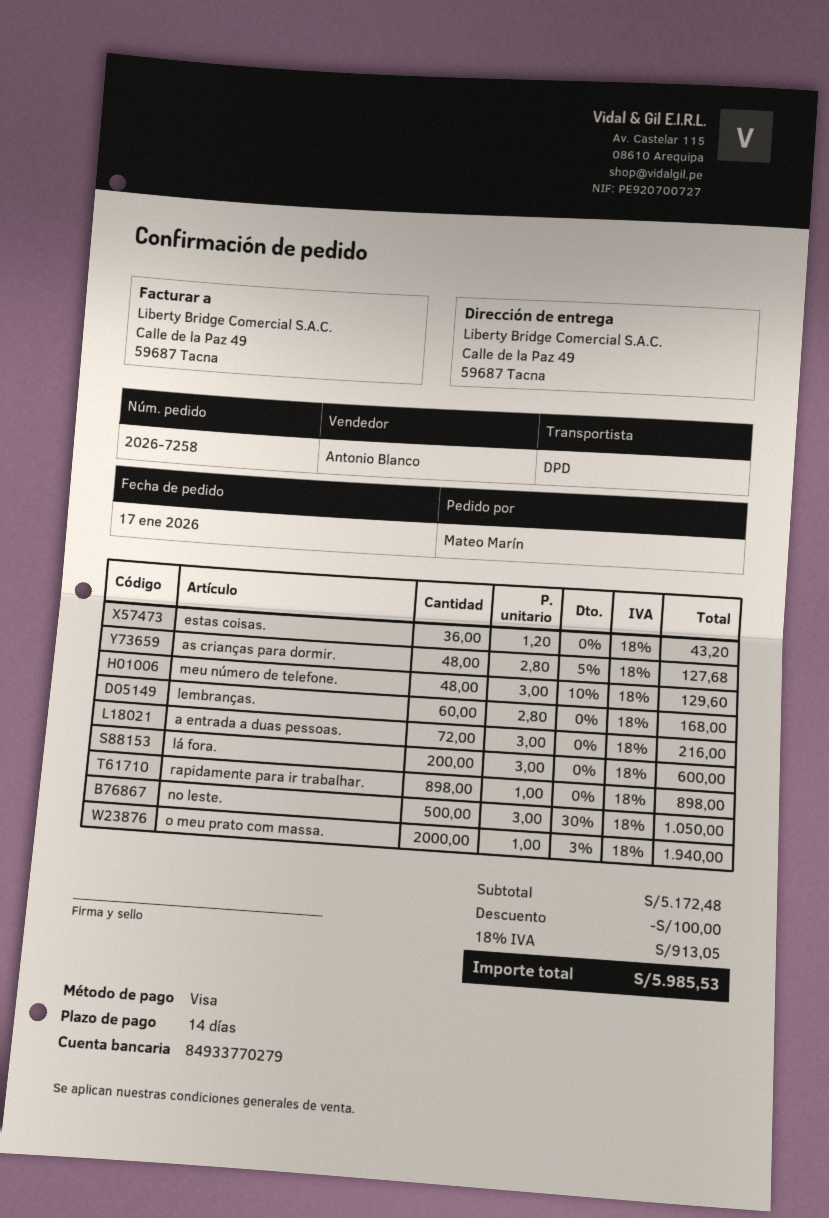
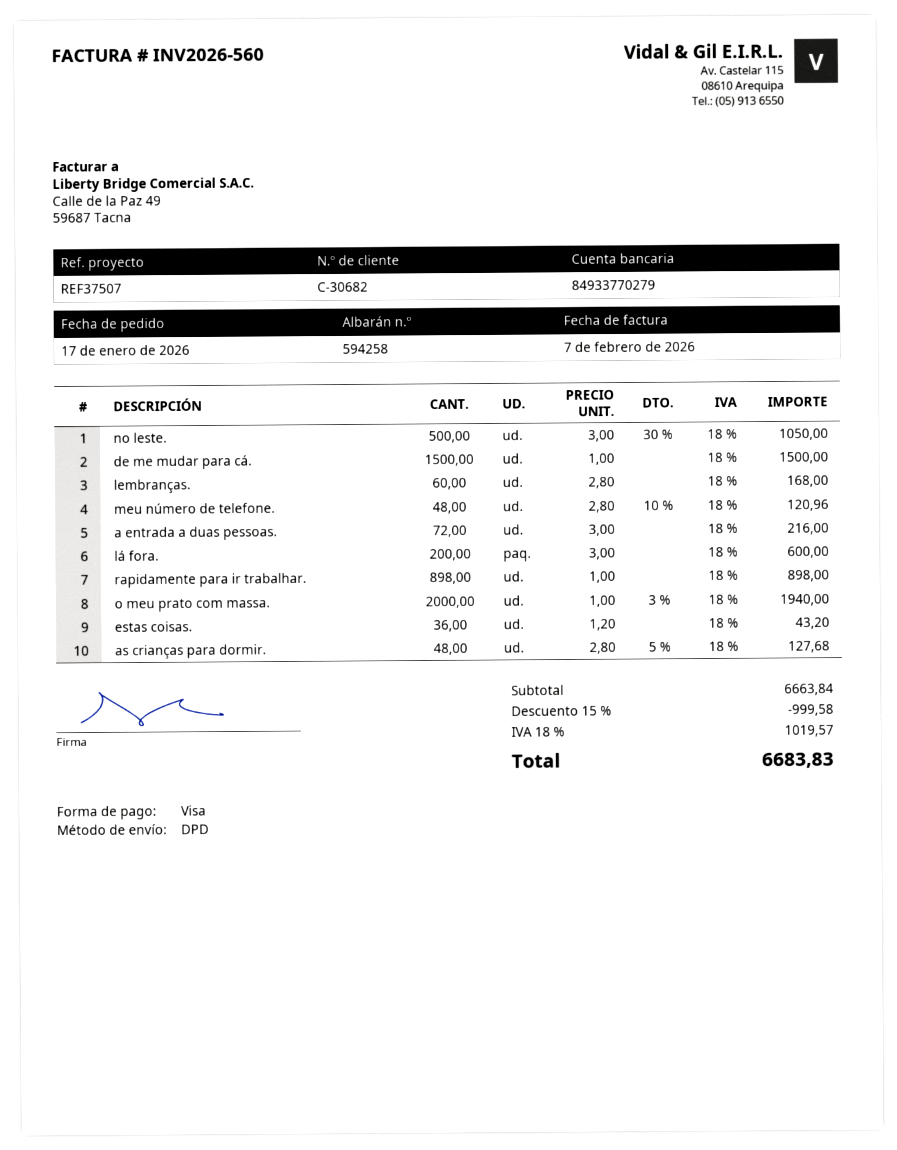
meu número de telefone.: 48 x 3.00 - 10% = 129.60 -> 48 x 2.80 - 10% = 120.96
de me mudar para cá.: none -> 1500 x 1.00 = 1500.00
subtotal: 5172.48 -> 6663.84
discount: 100.00 -> 999.58
tax: 18% = 913.05 -> 18% = 1019.57
total: 5985.53 -> 6683.83

